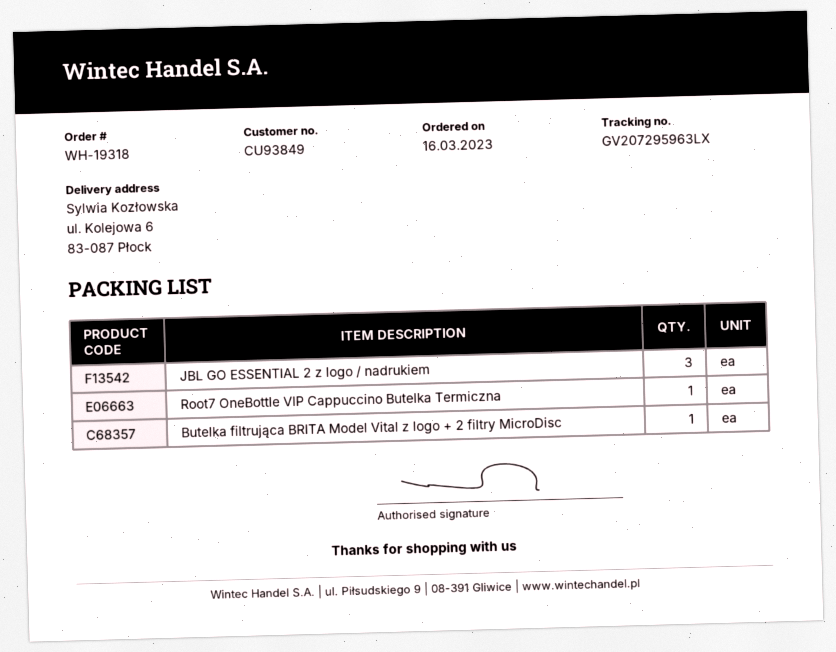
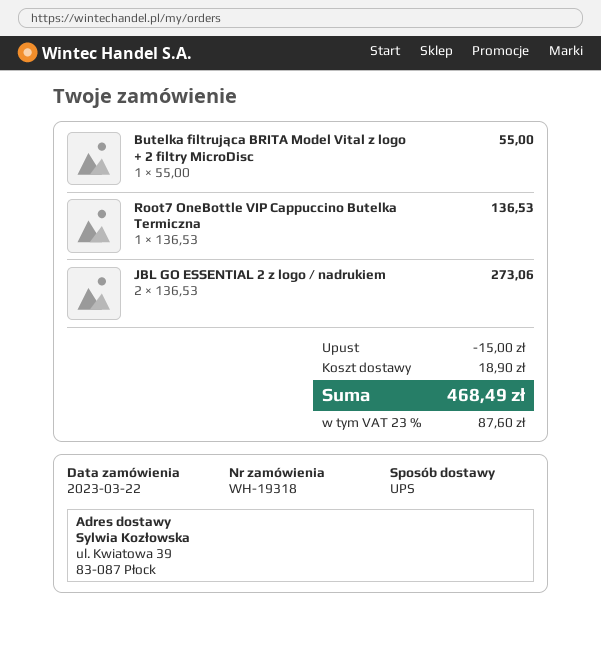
order date: 2023-03-16 -> 2023-03-22
ship to: ul. Kolejowa 6, 83-087 Płock -> ul. Kwiatowa 39, 83-087 Płock
JBL GO ESSENTIAL 2 z logo / nadrukiem: 3 -> 2

